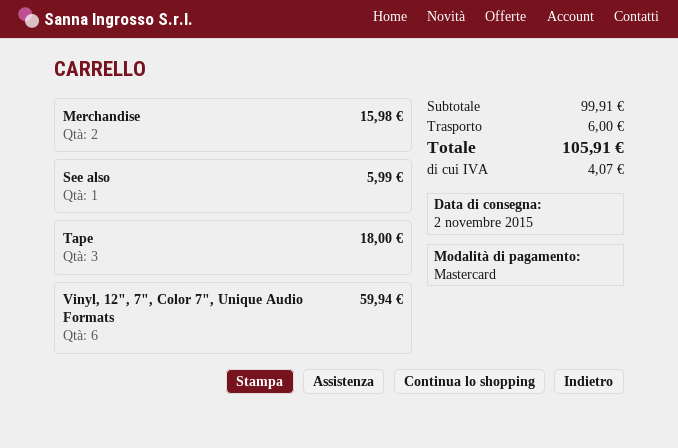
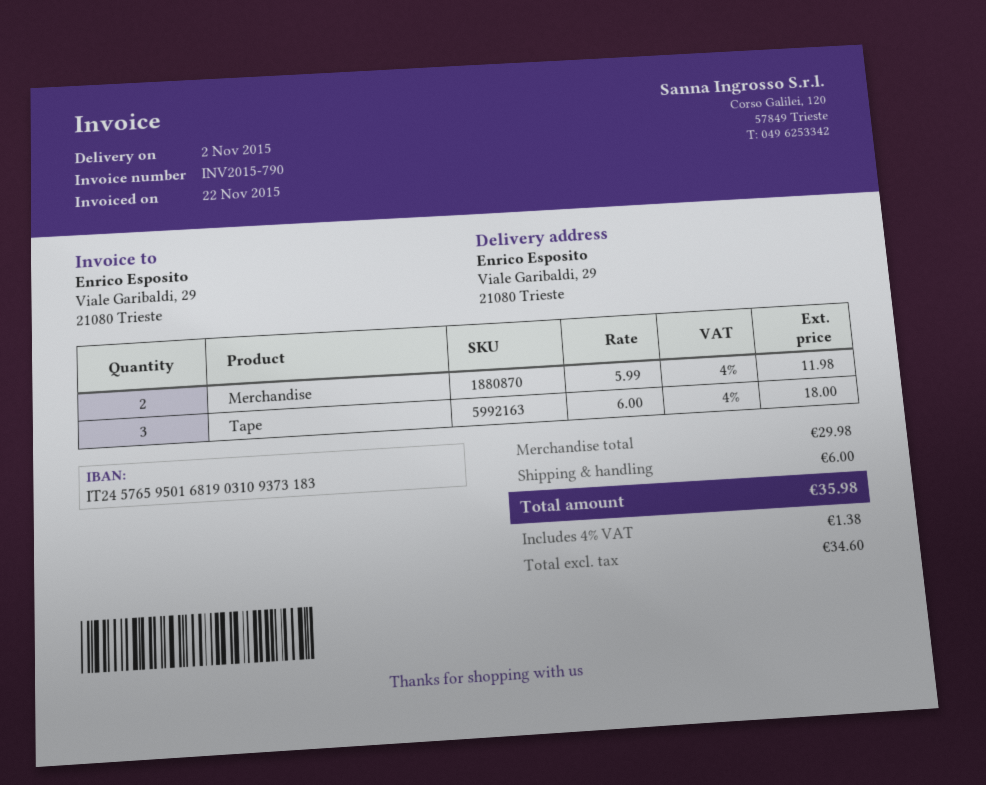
Merchandise: 2 for 15.98 -> 2 for 11.98
See also: 1 for 5.99 -> none
Vinyl, 12", 7", Color 7", Unique Audio Formats: 6 for 59.94 -> none
subtotal: 99.91 -> 29.98
tax: 4.07 -> 1.38
total: 105.91 -> 35.98

